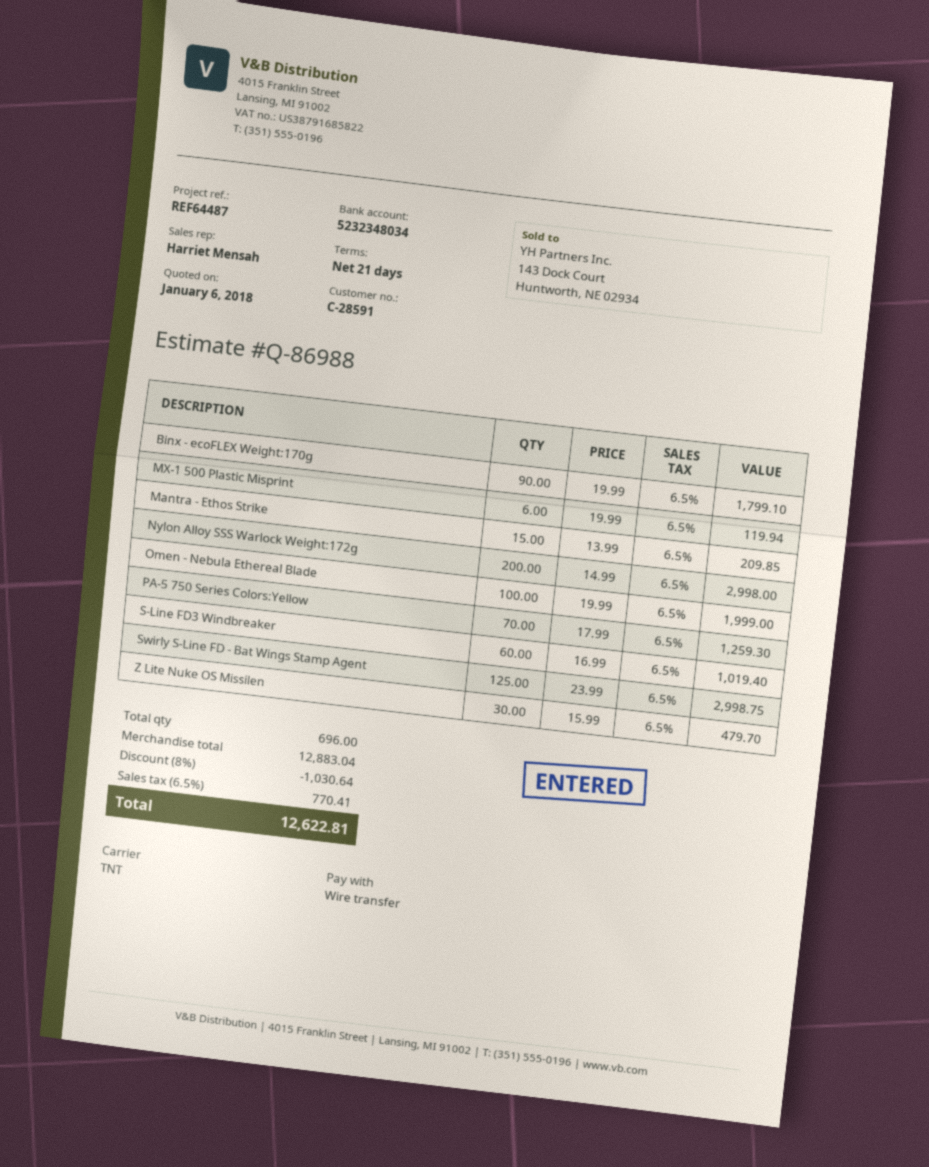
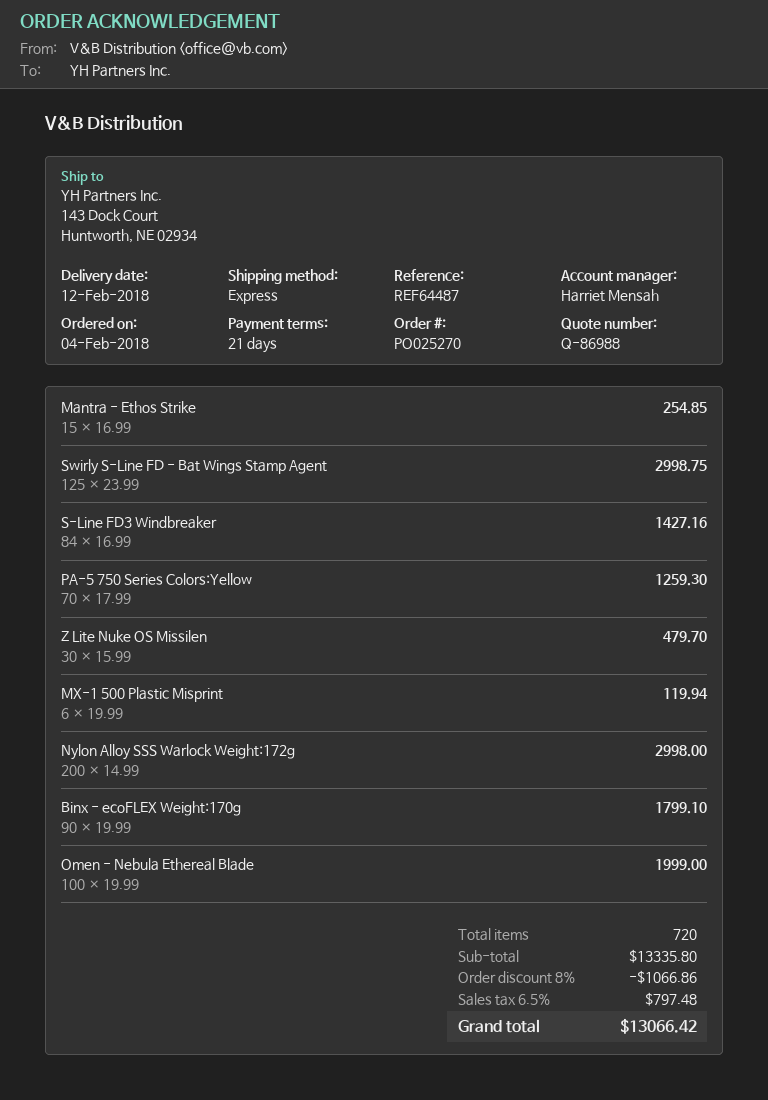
shipping method: TNT -> express
Mantra - Ethos Strike: 15 x 13.99 = 209.85 -> 15 x 16.99 = 254.85
S-Line FD3 Windbreaker: 60 x 16.99 = 1019.40 -> 84 x 16.99 = 1427.16
total quantity: 696 -> 720
subtotal: 12883.04 -> 13335.80
discount: 8% = 1030.64 -> 8% = 1066.86
tax: 6.5% = 770.41 -> 6.5% = 797.48
total: 12622.81 -> 13066.42

